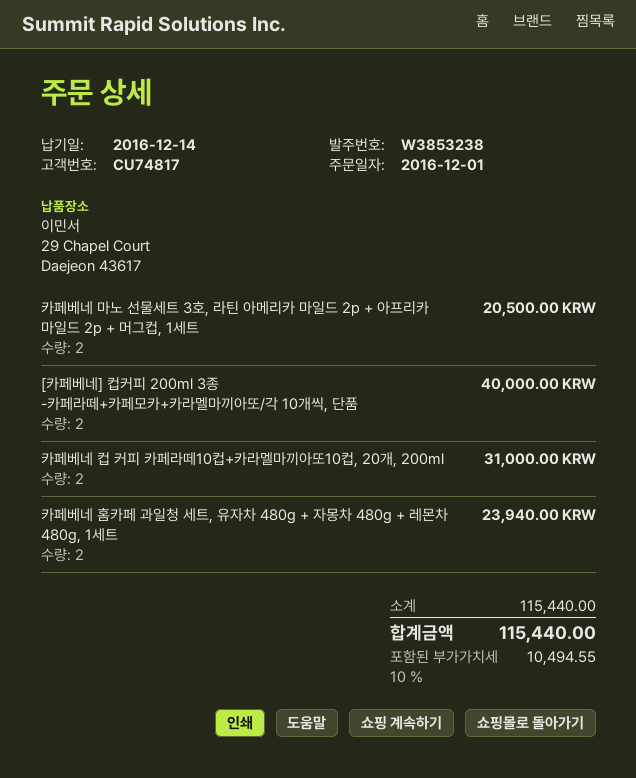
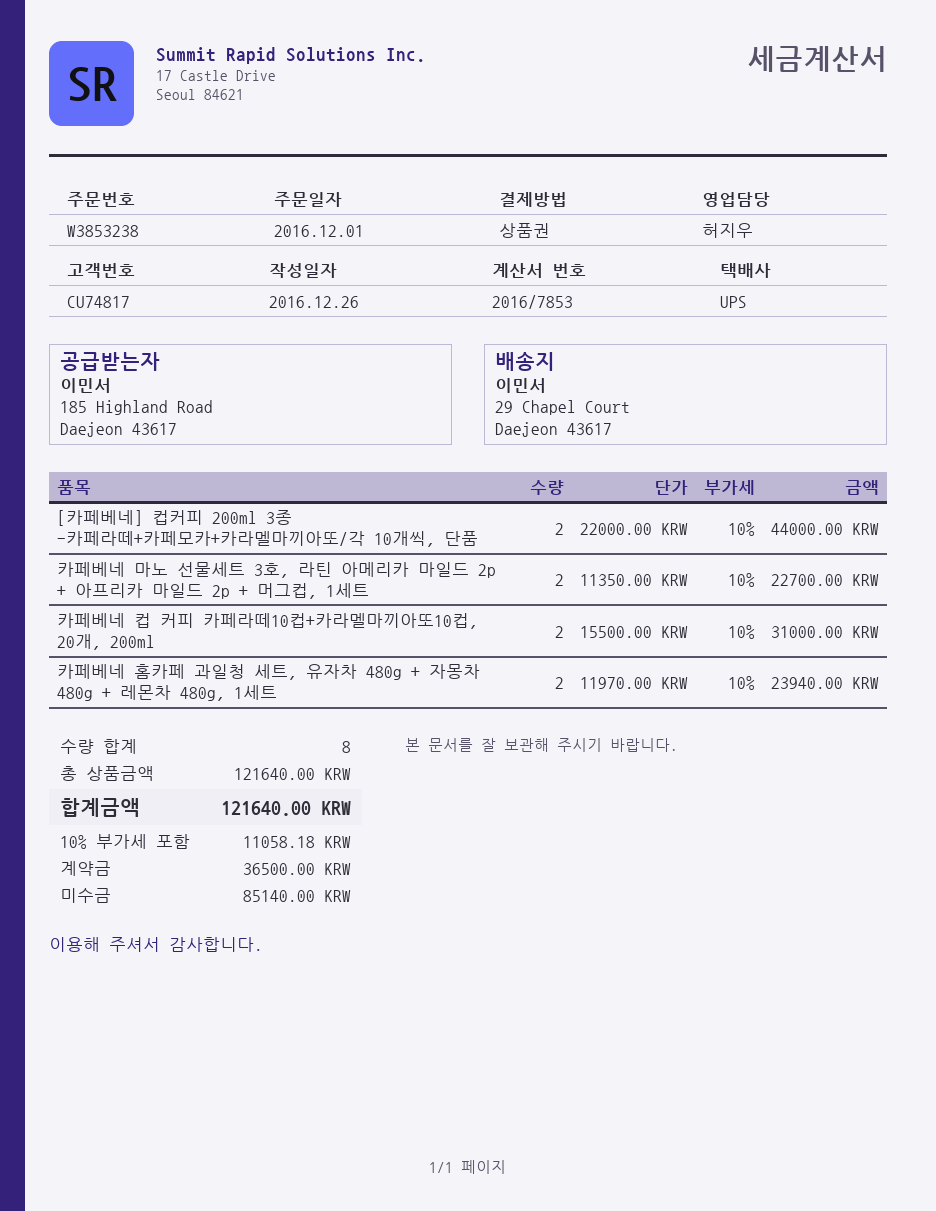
카페베네 마노 선물세트 3호, 라틴 아메리카 마일드 2p + 아프리카 마일드 2p + 머그컵, 1세트: 2 for 20500.00 -> 2 for 22700.00
[카페베네] 컵커피 200ml 3종 -카페라떼+카페모카+카라멜마끼아또/각 10개씩, 단품: 2 for 40000.00 -> 2 for 44000.00
subtotal: 115440.00 -> 121640.00
tax: 10% = 10494.55 -> 10% = 11058.18
total: 115440.00 -> 121640.00

